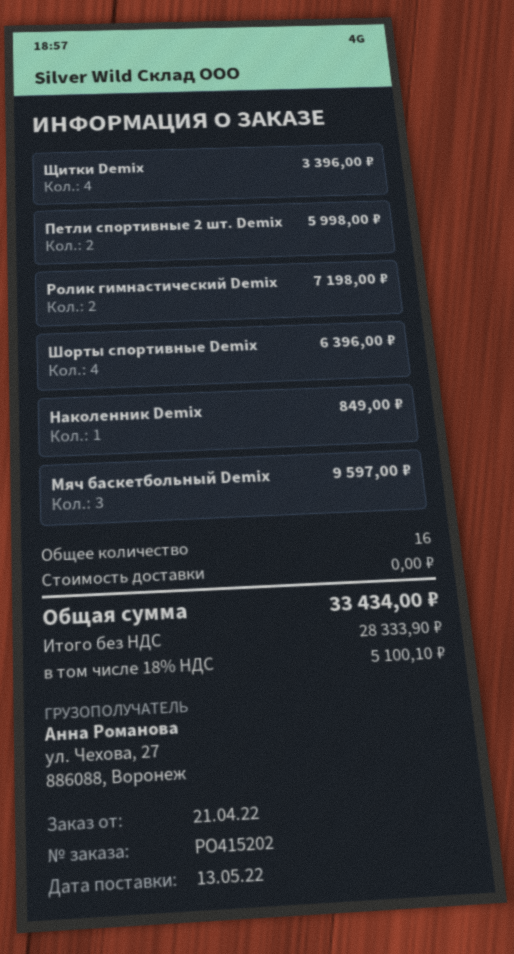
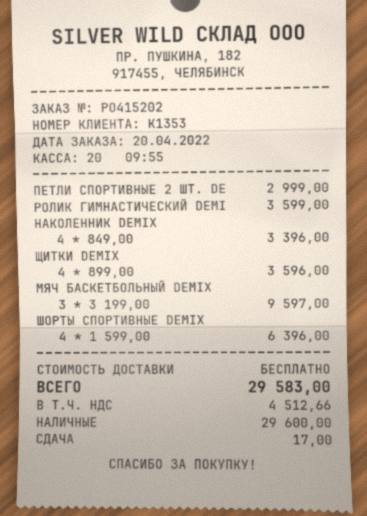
order date: 2022-04-21 -> 2022-04-20
Щитки Demix: 4 for 3396.00 -> 4 for 3596.00
Петли спортивные 2 шт. Demix: 2 for 5998.00 -> 1 for 2999.00
Ролик гимнастический Demix: 2 for 7198.00 -> 1 for 3599.00
Наколенник Demix: 1 for 849.00 -> 4 for 3396.00
tax: 5100.10 -> 4512.66
total: 33434.00 -> 29583.00

